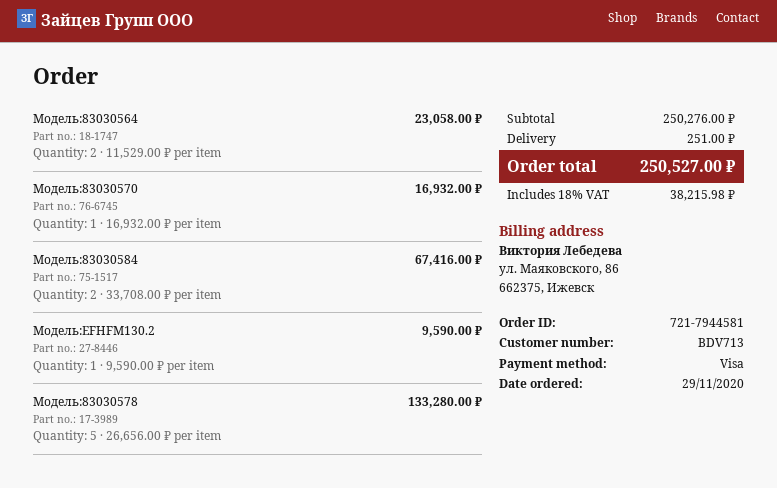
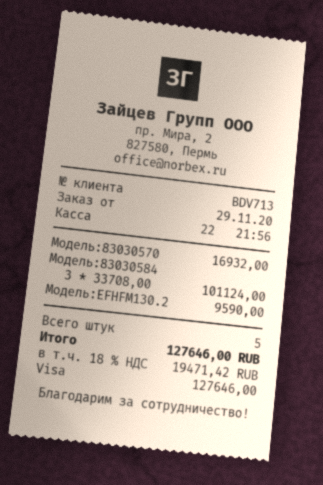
Модель:83030564: 2 x 11529.00 = 23058.00 -> none
Модель:83030584: 2 x 33708.00 = 67416.00 -> 3 x 33708.00 = 101124.00
Модель:83030578: 5 x 26656.00 = 133280.00 -> none
shipping: 251.00 -> none
tax: 18% = 38215.98 -> 18% = 19471.42
total: 250527.00 -> 127646.00

